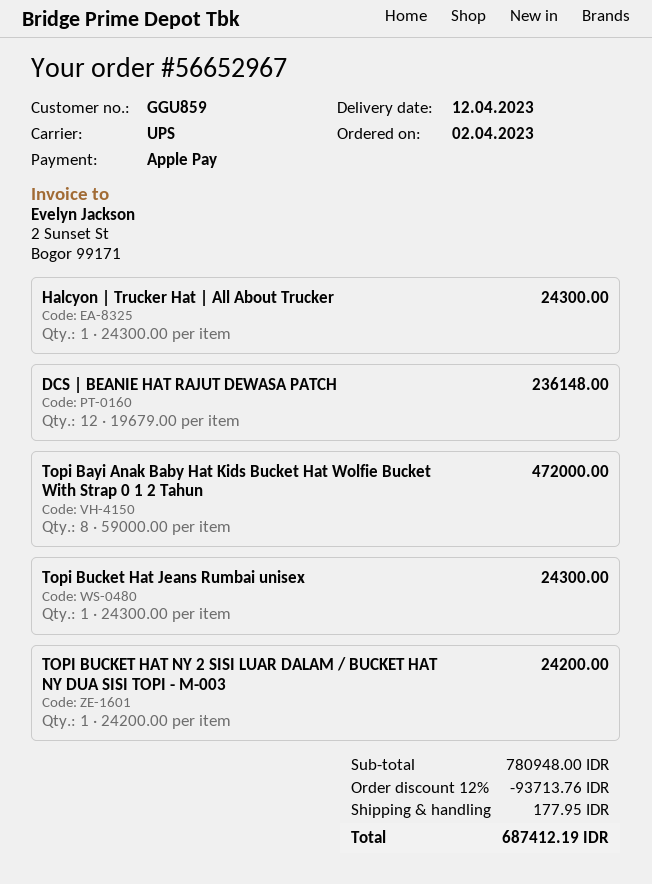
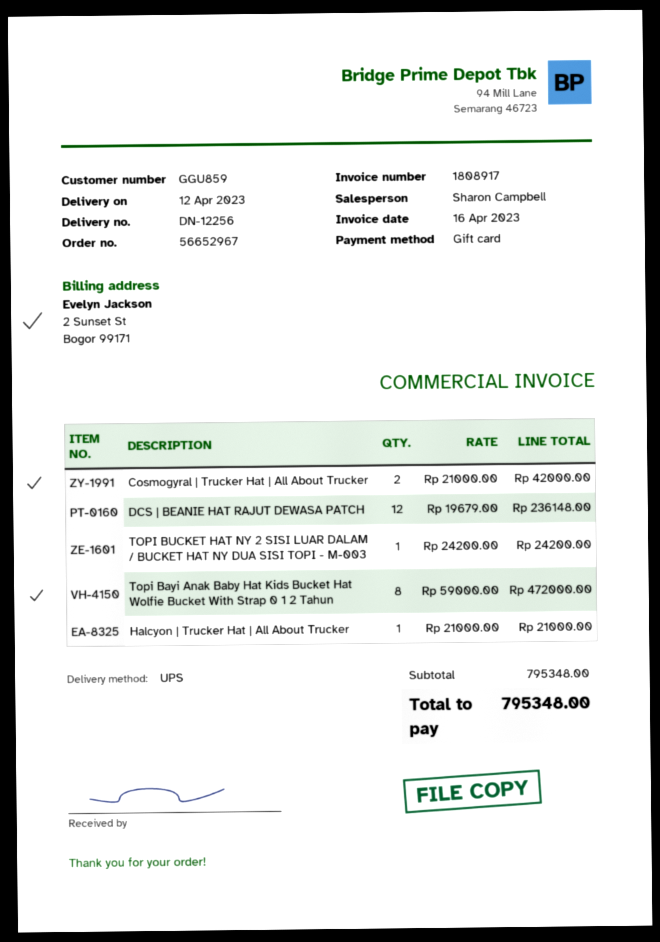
payment method: Apple Pay -> gift card
Halcyon | Trucker Hat | All About Trucker: 1 x 24300.00 = 24300.00 -> 1 x 21000.00 = 21000.00
Topi Bucket Hat Jeans Rumbai unisex: 1 x 24300.00 = 24300.00 -> none
Cosmogyral | Trucker Hat | All About Trucker: none -> 2 x 21000.00 = 42000.00
subtotal: 780948.00 -> 795348.00
discount: 12% = 93713.76 -> none
shipping: 177.95 -> none
total: 687412.19 -> 795348.00

